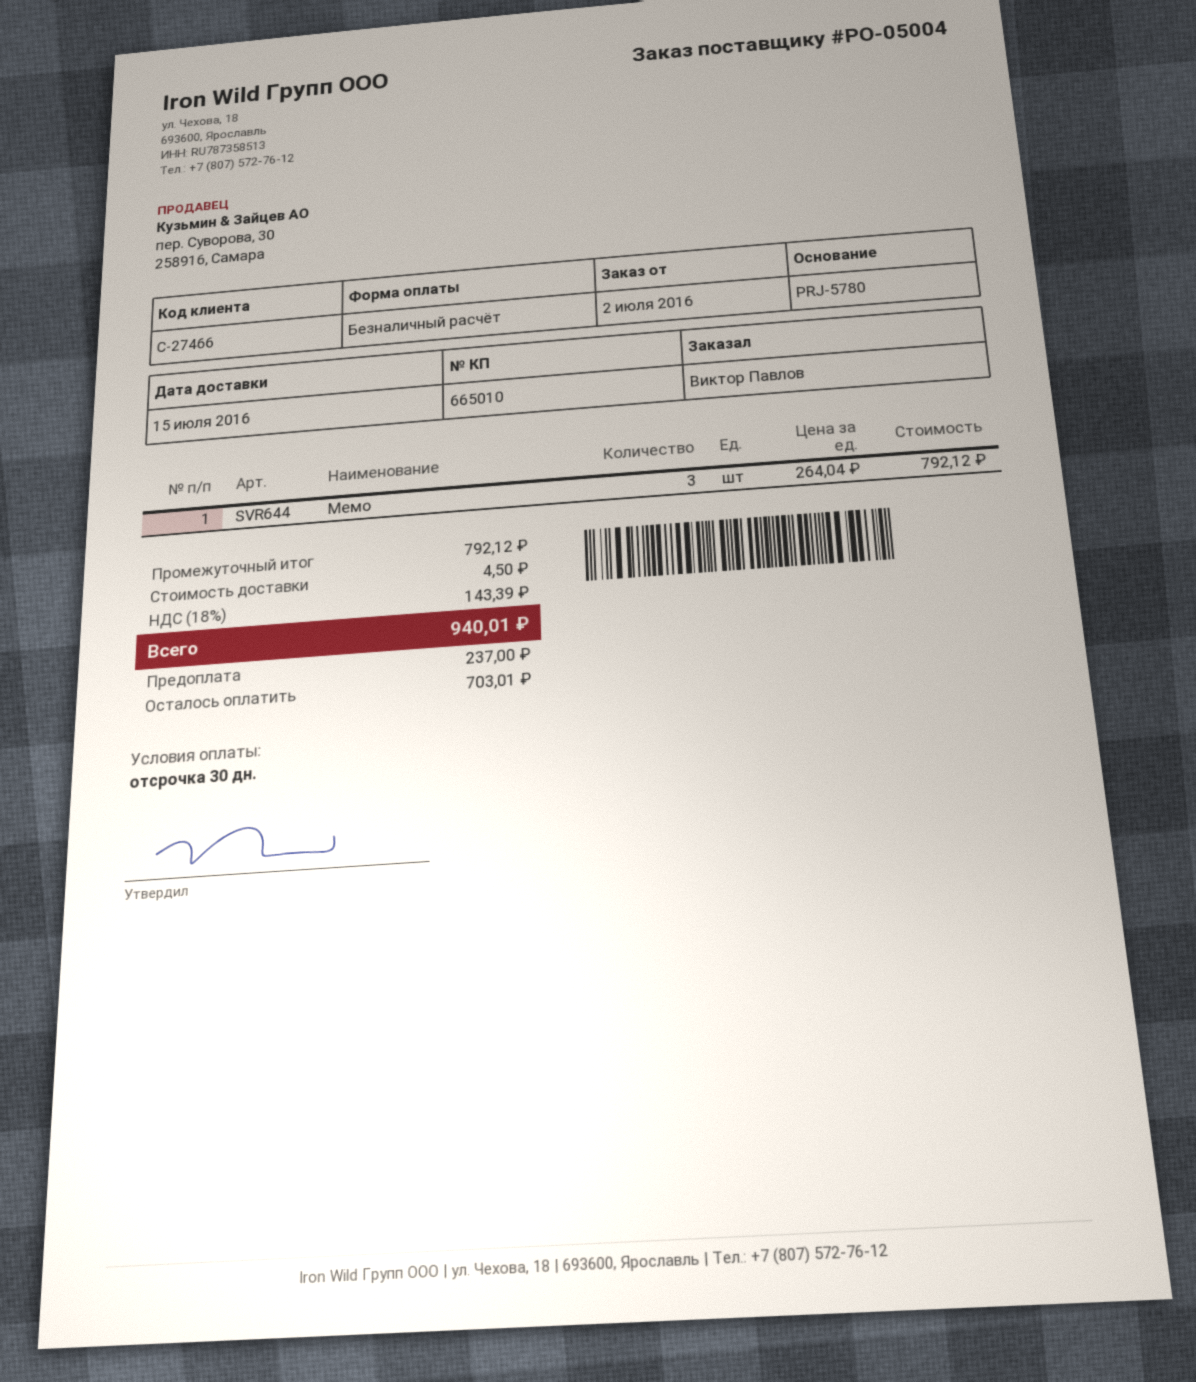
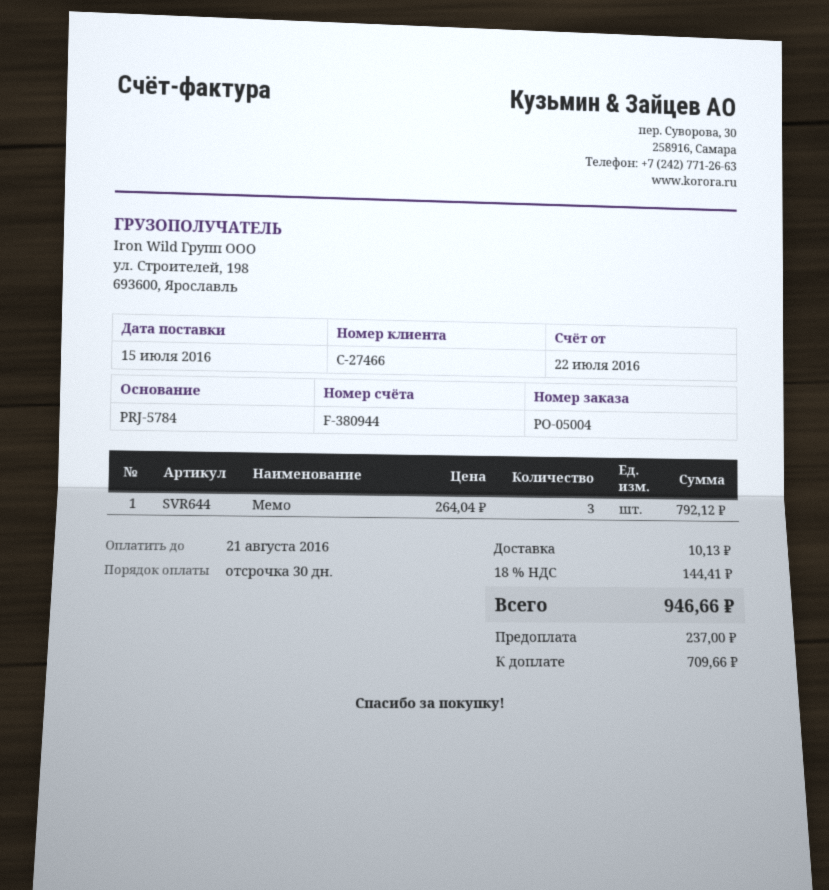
reference: PRJ-5780 -> PRJ-5784
shipping: 4.50 -> 10.13
tax: 18% = 143.39 -> 18% = 144.41
total: 940.01 -> 946.66
balance: 703.01 -> 709.66

